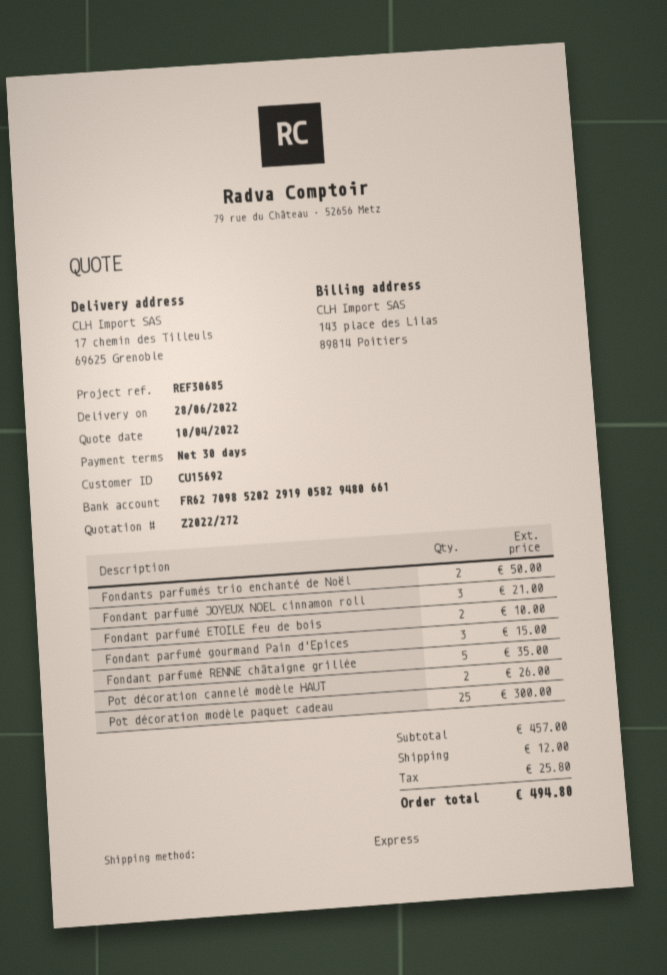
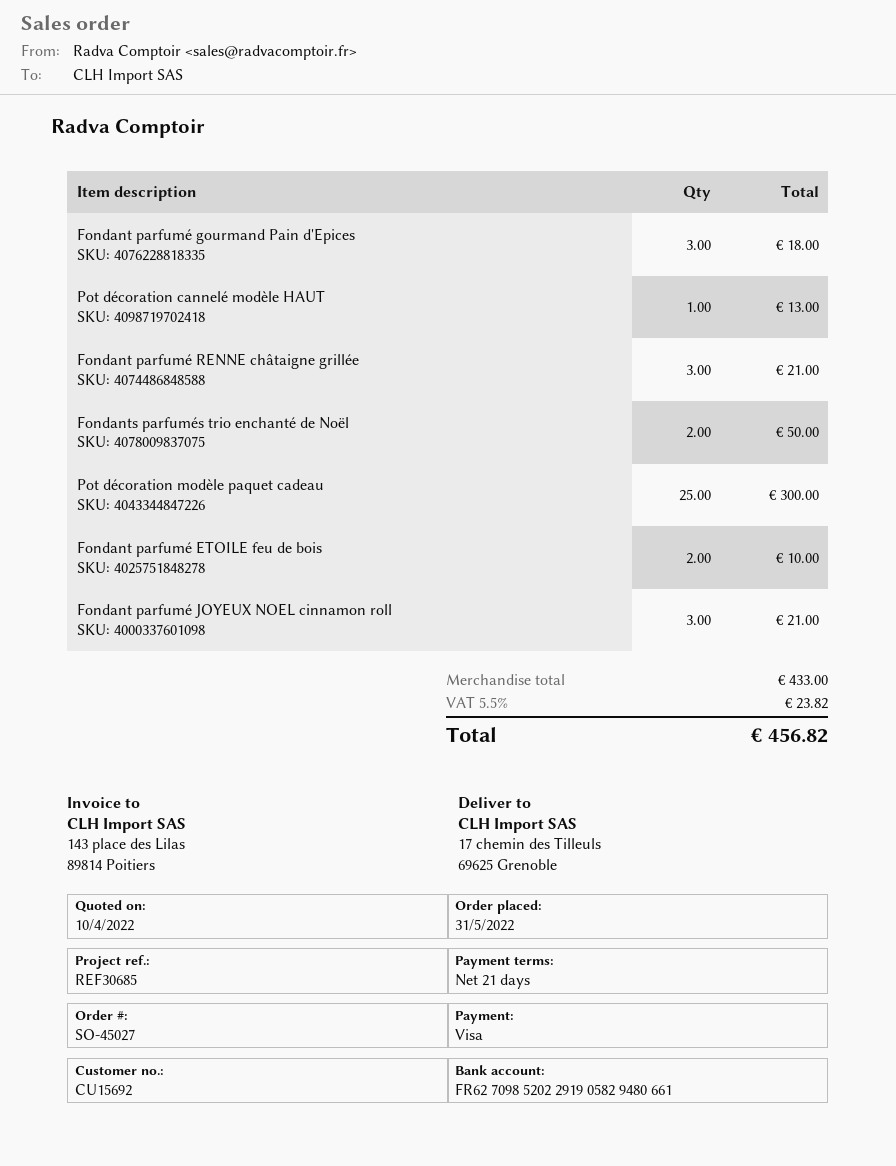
payment terms: 30 days -> 21 days
Fondant parfumé gourmand Pain d'Epices: 3 for 15.00 -> 3 for 18.00
Fondant parfumé RENNE châtaigne grillée: 5 for 35.00 -> 3 for 21.00
Pot décoration cannelé modèle HAUT: 2 for 26.00 -> 1 for 13.00
subtotal: 457.00 -> 433.00
shipping: 12.00 -> none
tax: 25.80 -> 23.82
total: 494.80 -> 456.82

